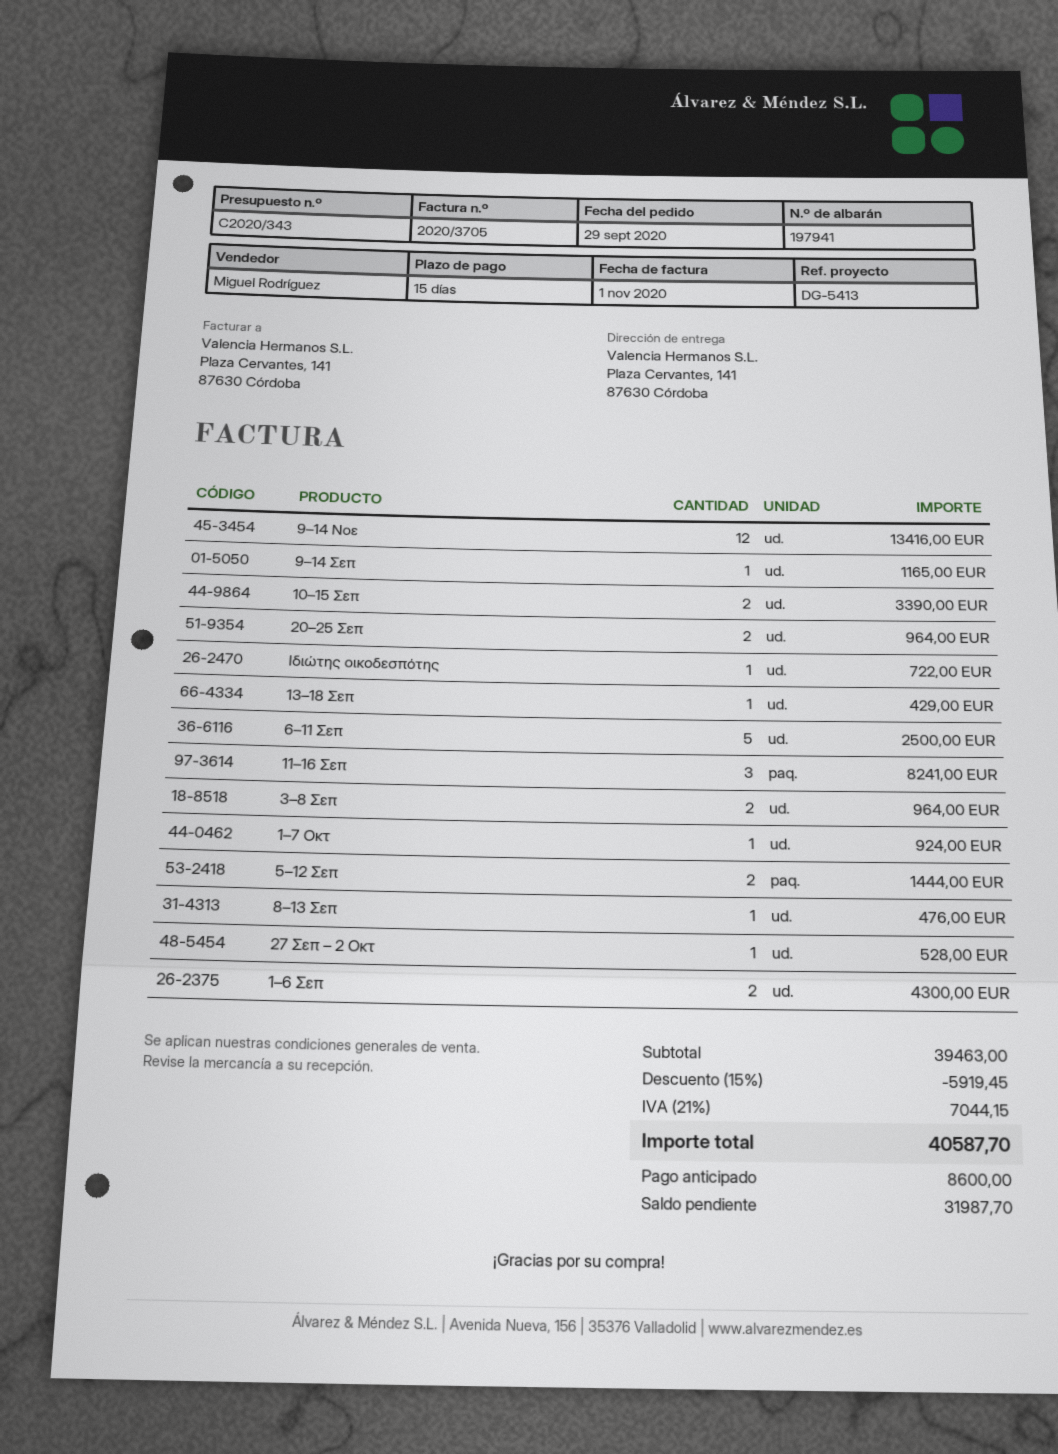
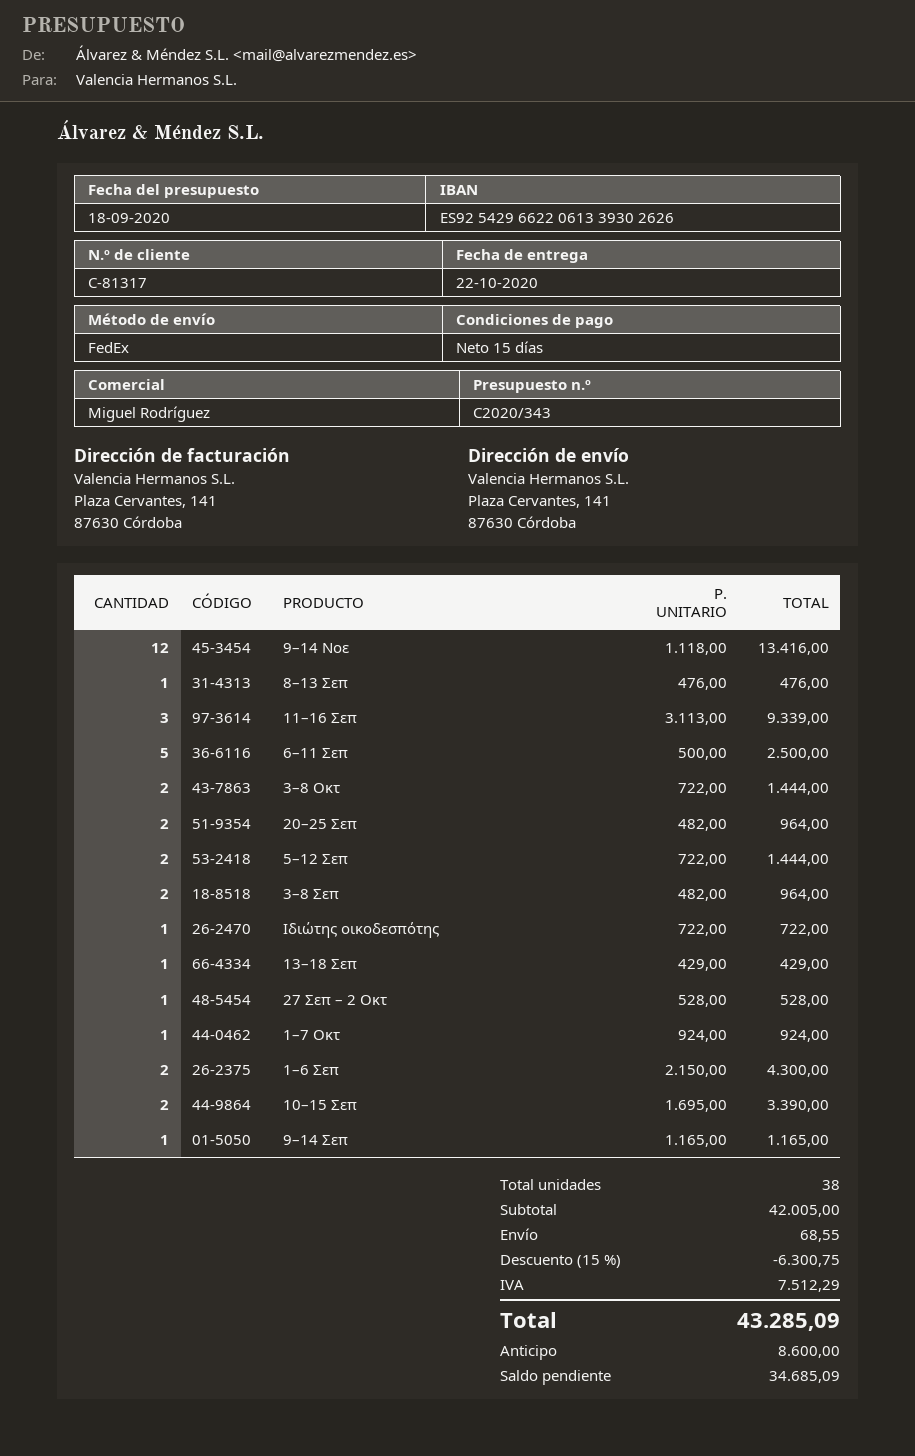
11–16 Σεπ: 3 for 8241.00 -> 3 for 9339.00
3–8 Οκτ: none -> 2 for 1444.00
subtotal: 39463.00 -> 42005.00
discount: 15% = 5919.45 -> 15% = 6300.75
shipping: none -> 68.55
tax: 7044.15 -> 7512.29
total: 40587.70 -> 43285.09
balance: 31987.70 -> 34685.09

